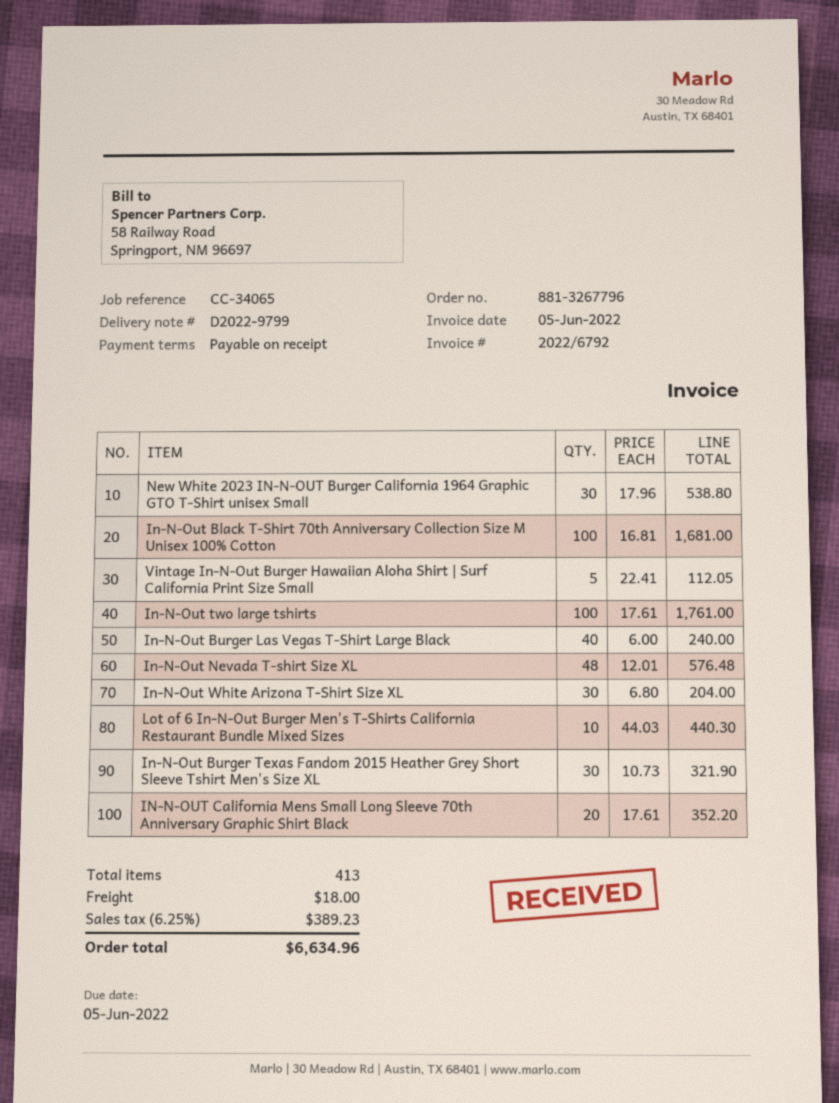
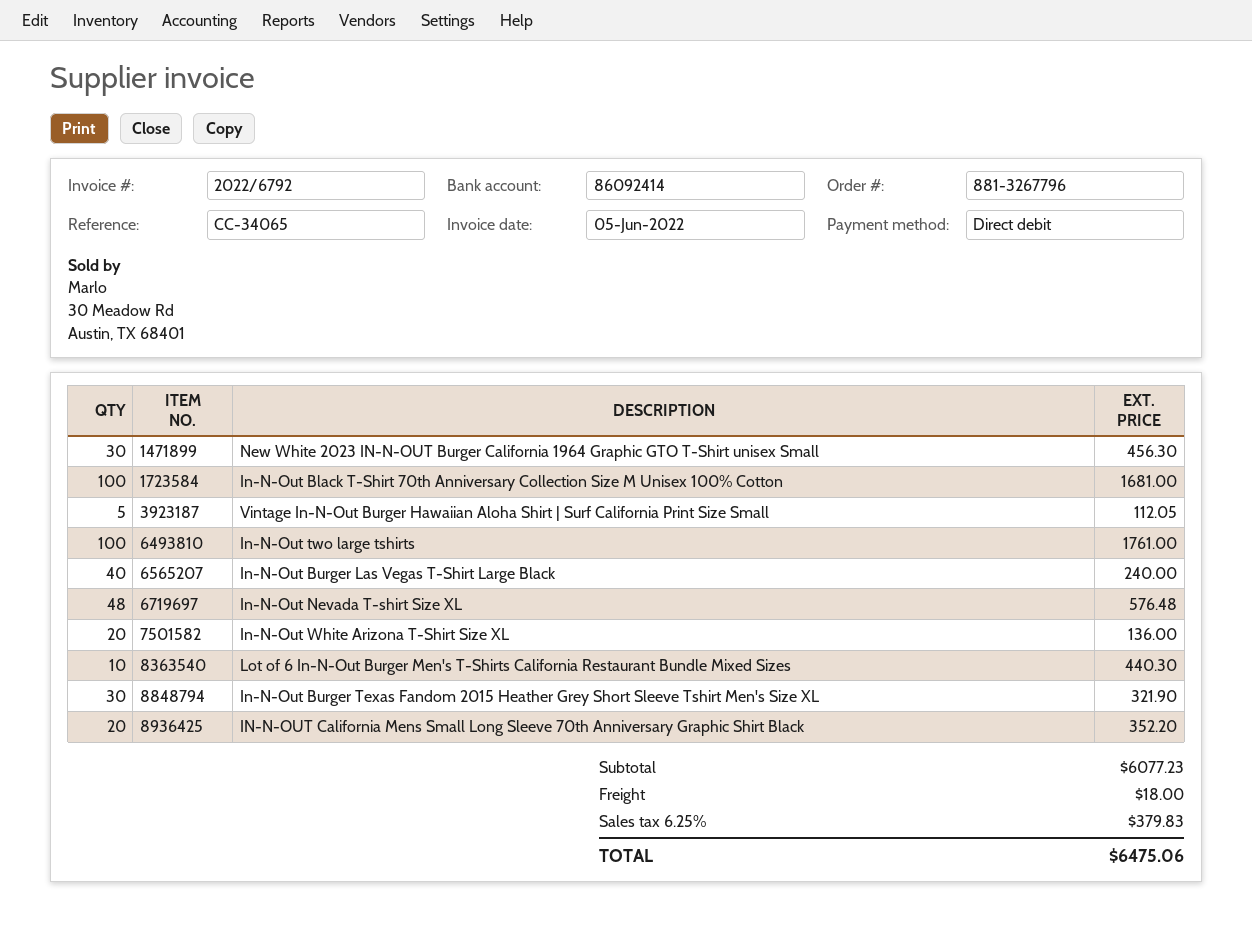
New White 2023 IN-N-OUT Burger California 1964 Graphic GTO T-Shirt unisex Small: 30 for 538.80 -> 30 for 456.30
In-N-Out White Arizona T-Shirt Size XL: 30 for 204.00 -> 20 for 136.00
tax: 6.25% = 389.23 -> 6.25% = 379.83
total: 6634.96 -> 6475.06

